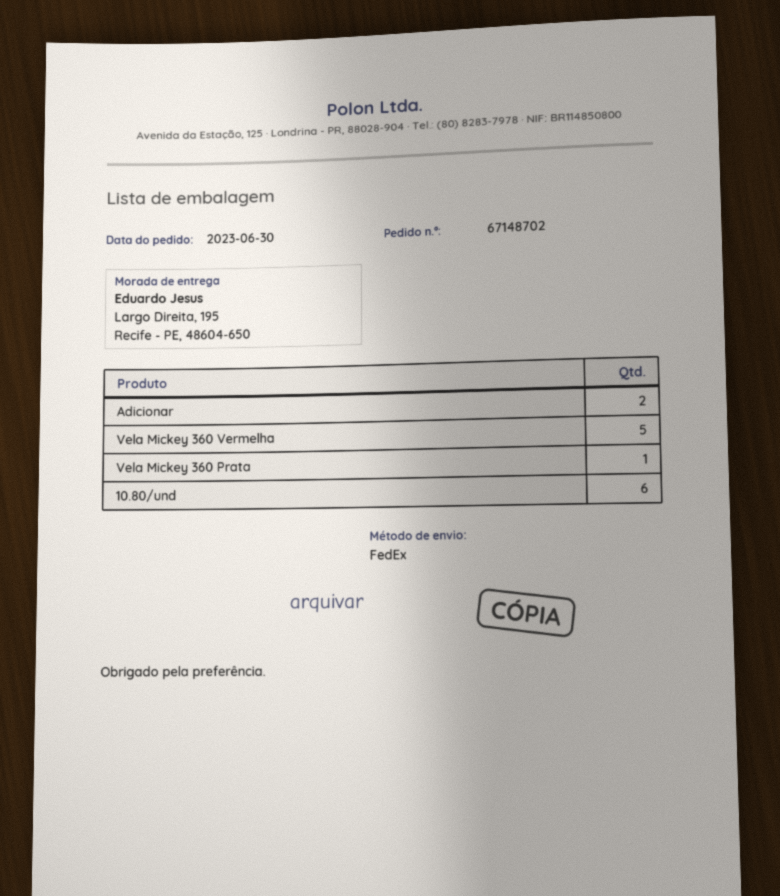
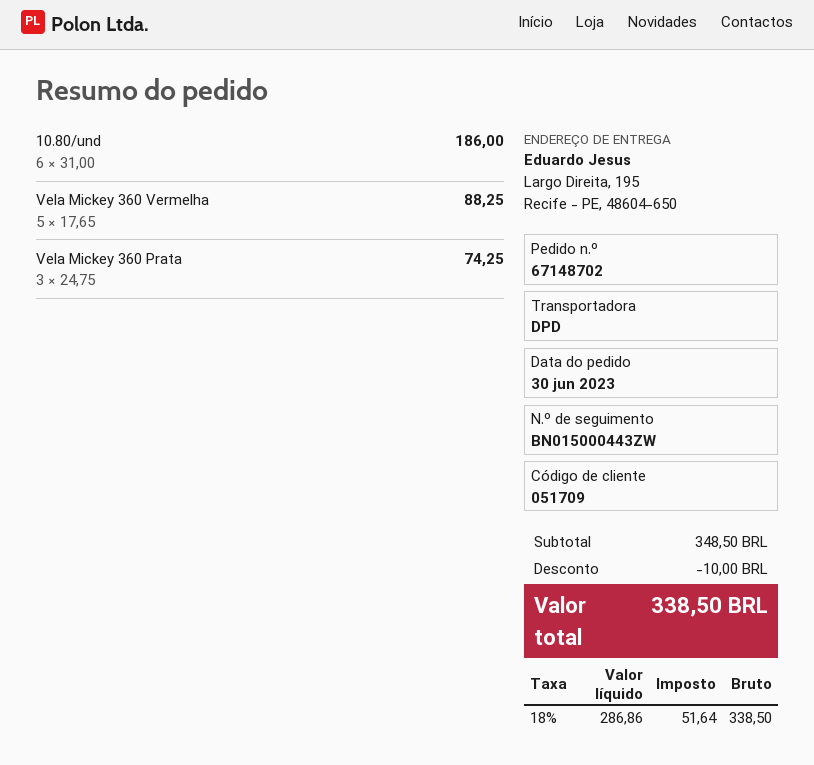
shipping method: FedEx -> DPD
Adicionar: 2 -> none
Vela Mickey 360 Prata: 1 -> 3

